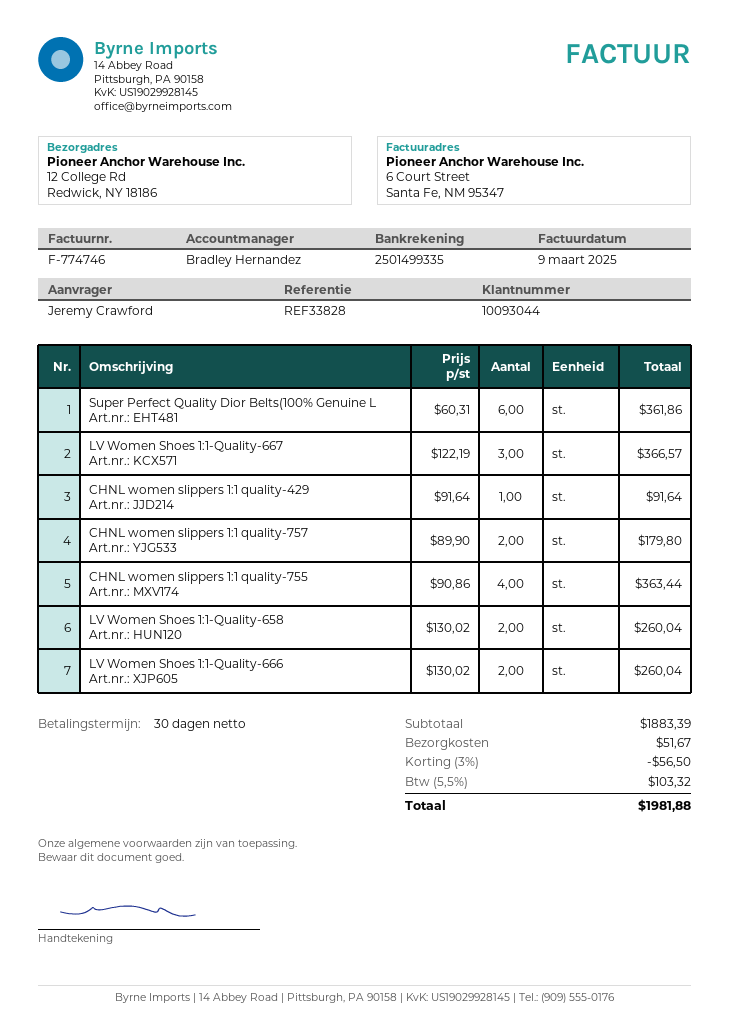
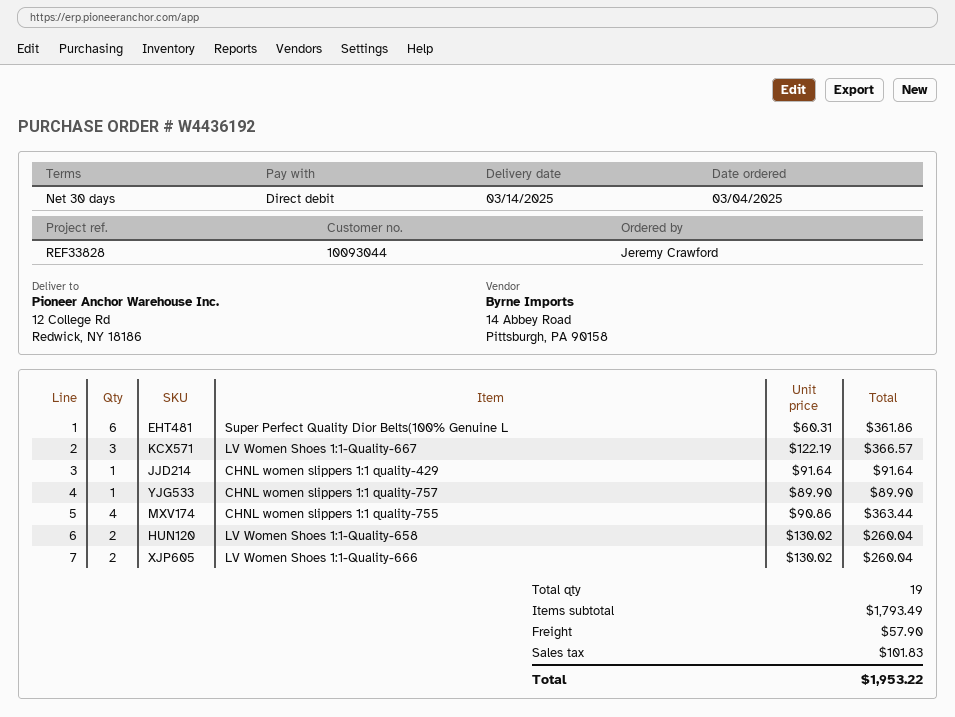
CHNL women slippers 1:1 quality-757: 2 x 89.90 = 179.80 -> 1 x 89.90 = 89.90
subtotal: 1883.39 -> 1793.49
discount: 3% = 56.50 -> none
shipping: 51.67 -> 57.90
tax: 103.32 -> 101.83
total: 1981.88 -> 1953.22

